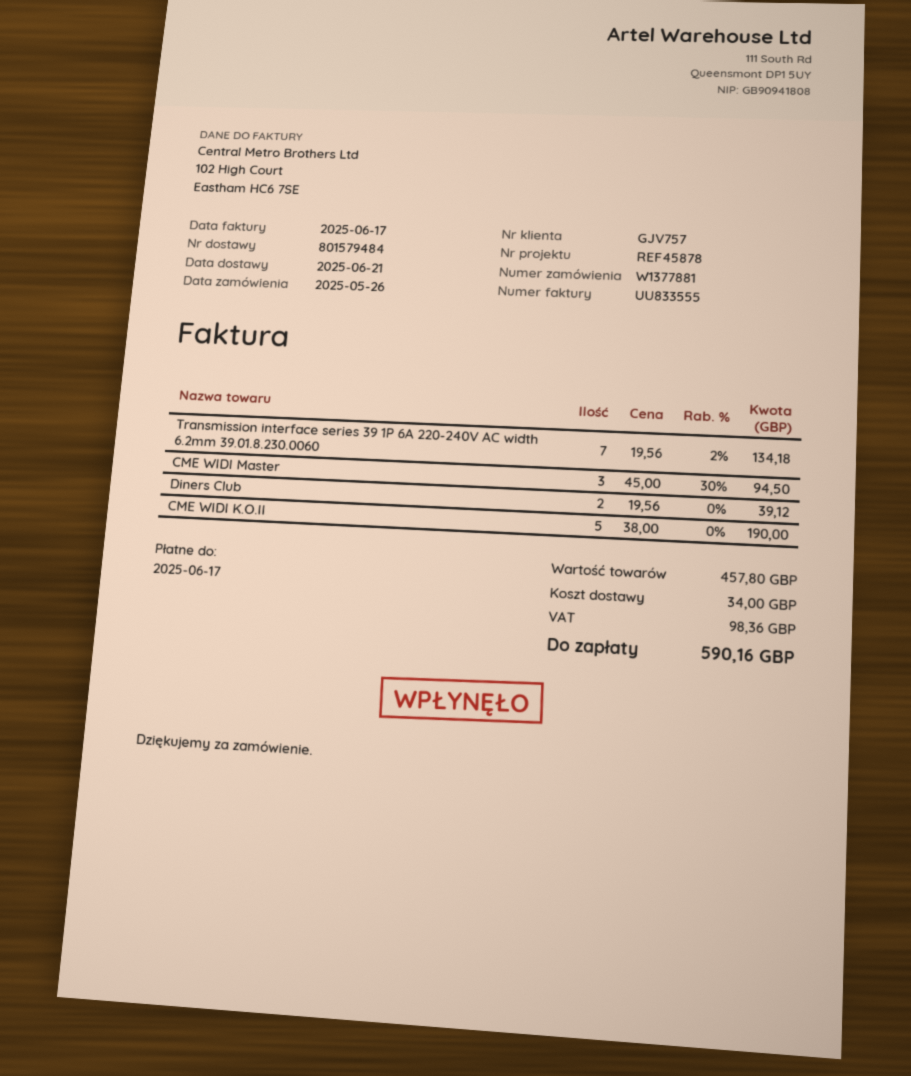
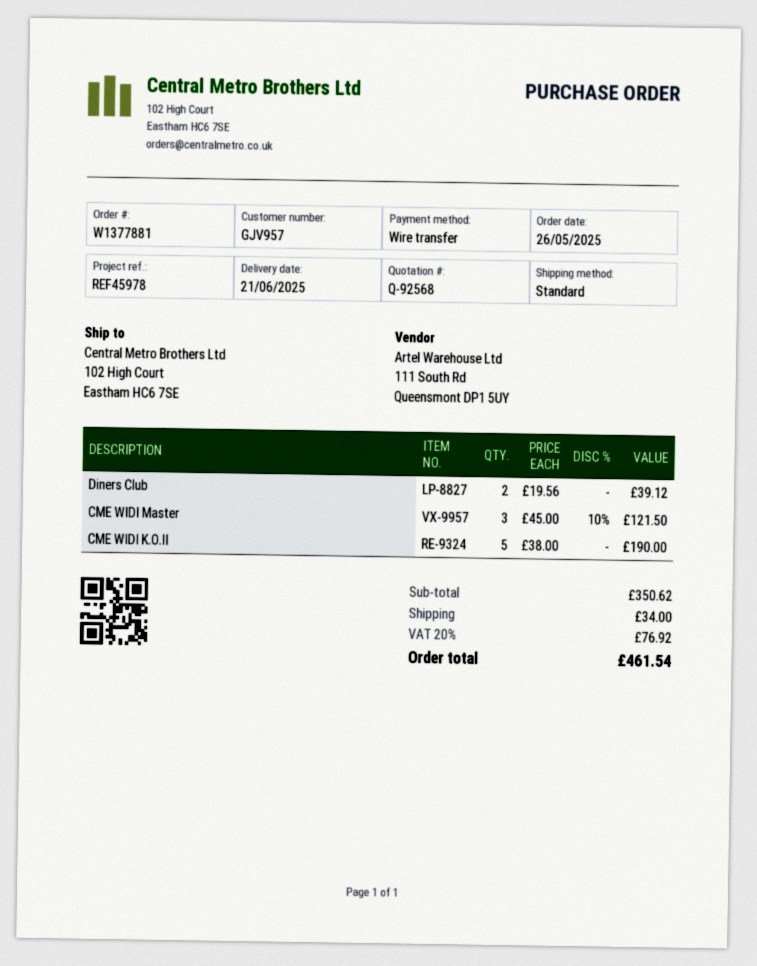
customer number: GJV757 -> GJV957
reference: REF45878 -> REF45978
Transmission interface series 39 1P 6A 220-240V AC width 6.2mm 39.01.8.230.0060: 7 x 19.56 - 2% = 134.18 -> none
CME WIDI Master: 3 x 45.00 - 30% = 94.50 -> 3 x 45.00 - 10% = 121.50
subtotal: 457.80 -> 350.62
tax: 98.36 -> 76.92
total: 590.16 -> 461.54

